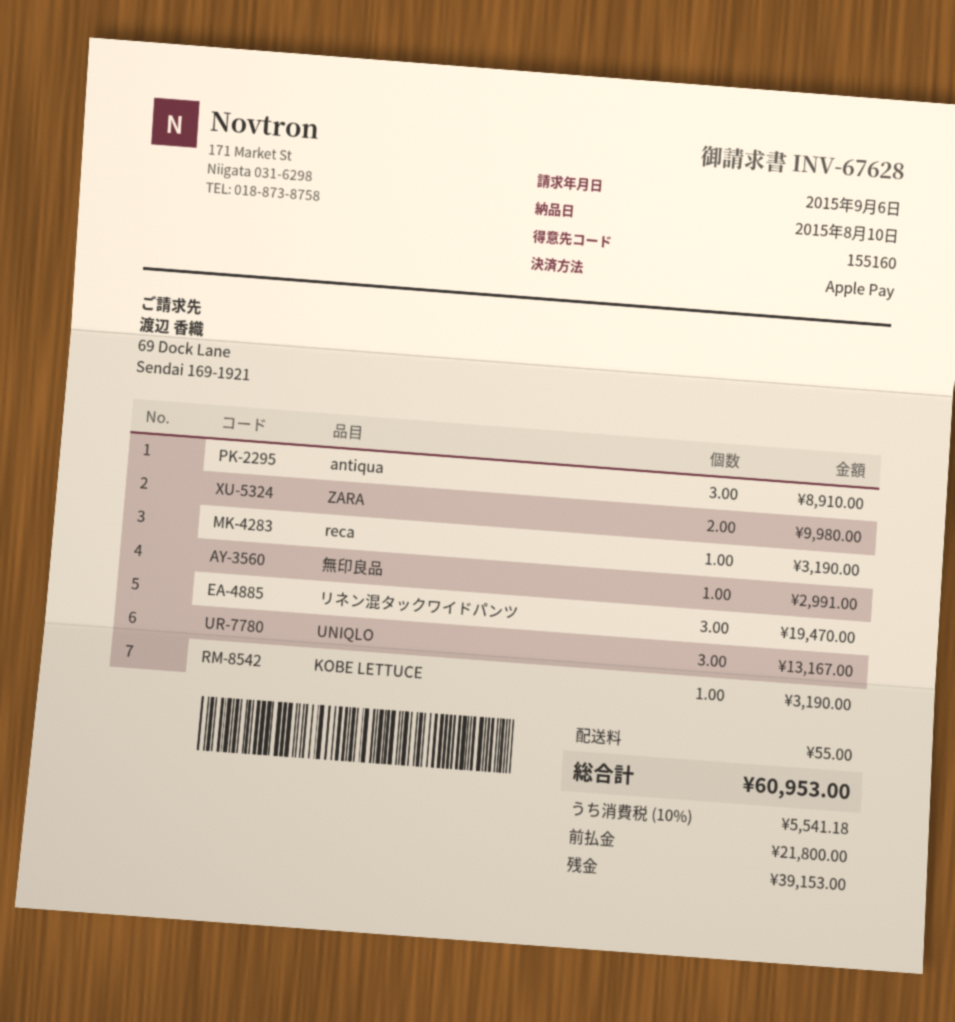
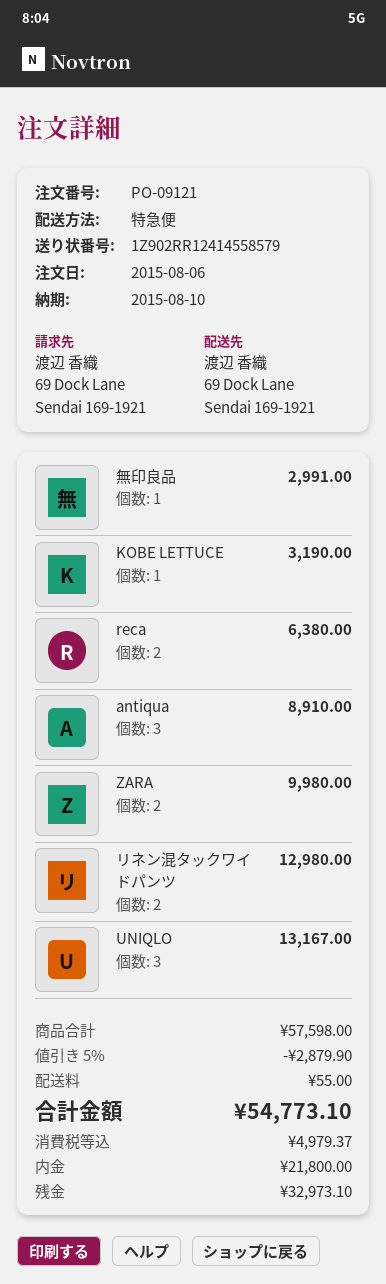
reca: 1 for 3190.00 -> 2 for 6380.00
リネン混タックワイドパンツ: 3 for 19470.00 -> 2 for 12980.00
discount: none -> 5% = 2879.90
tax: 5541.18 -> 4979.37
total: 60953.00 -> 54773.10
balance: 39153.00 -> 32973.10

